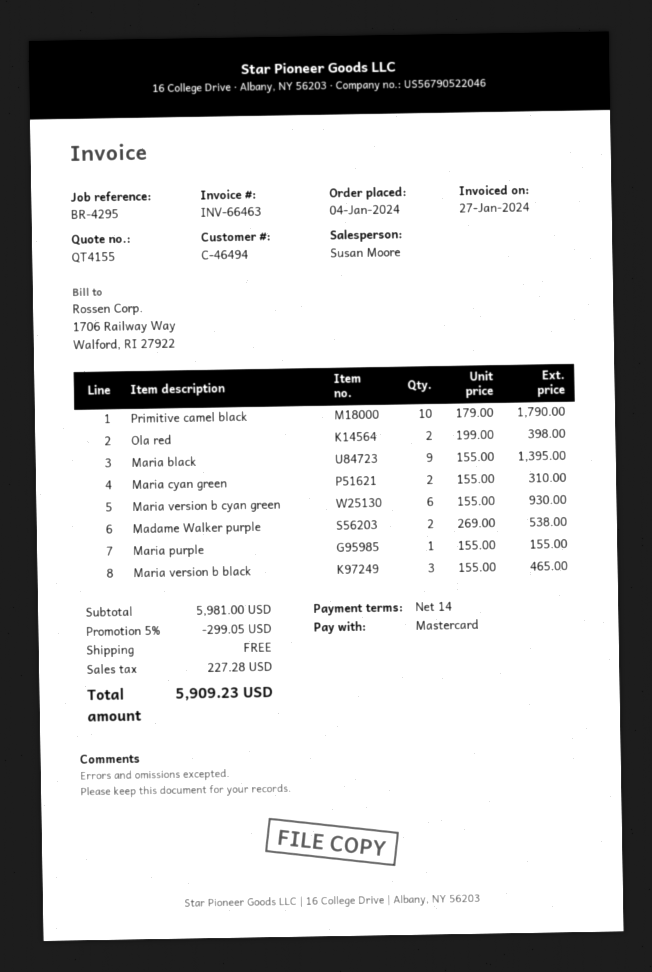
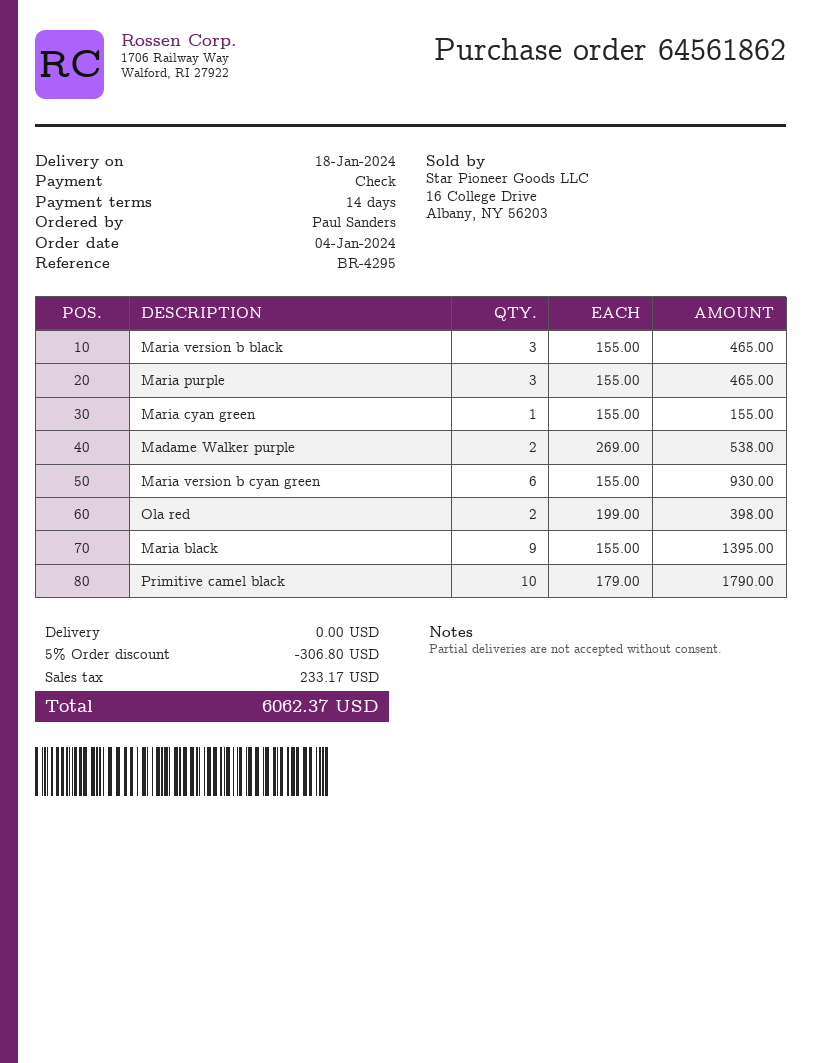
payment method: Mastercard -> cheque
Maria cyan green: 2 x 155.00 = 310.00 -> 1 x 155.00 = 155.00
Maria purple: 1 x 155.00 = 155.00 -> 3 x 155.00 = 465.00
discount: 5% = 299.05 -> 5% = 306.80
tax: 227.28 -> 233.17
total: 5909.23 -> 6062.37

